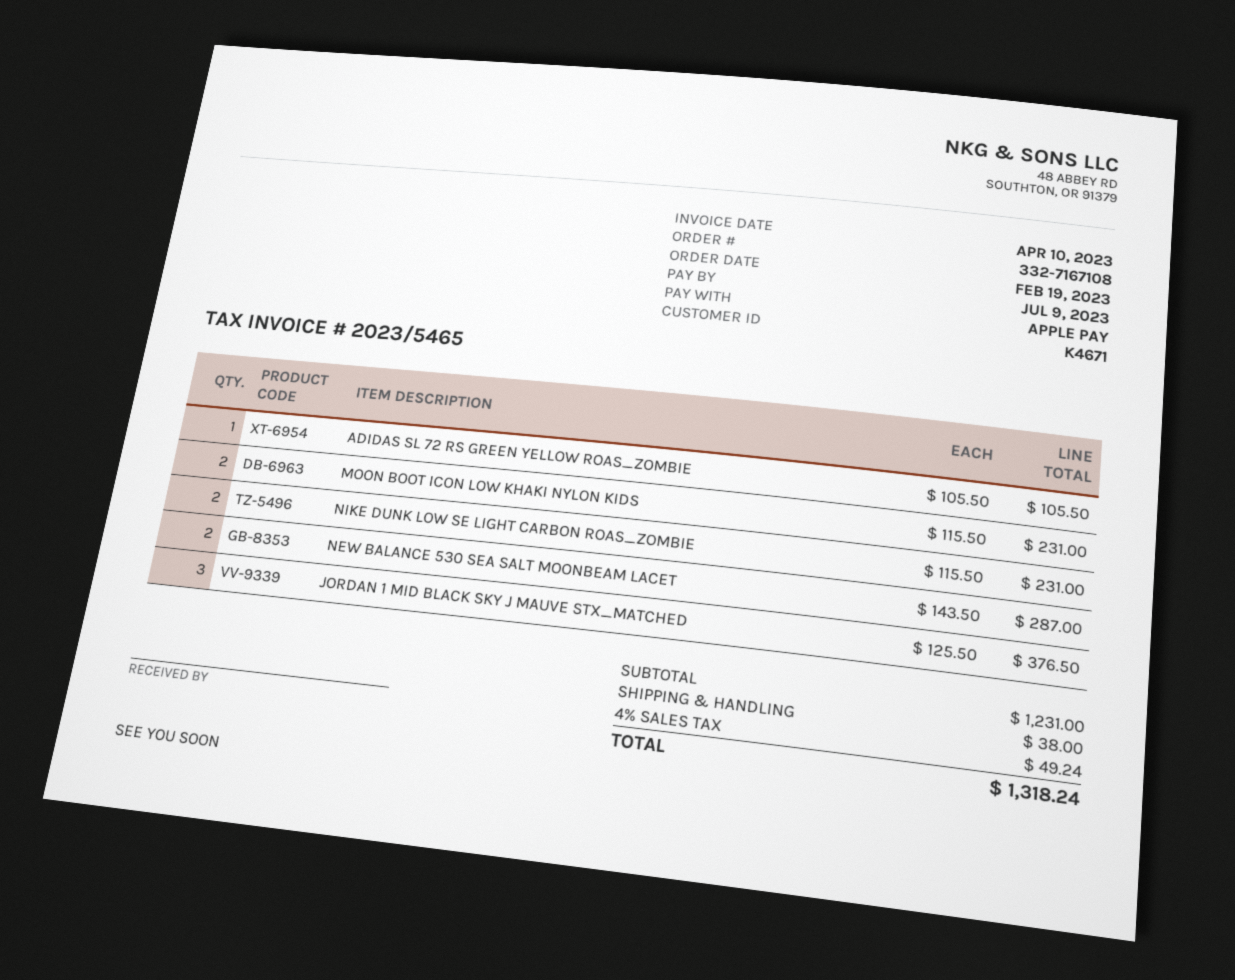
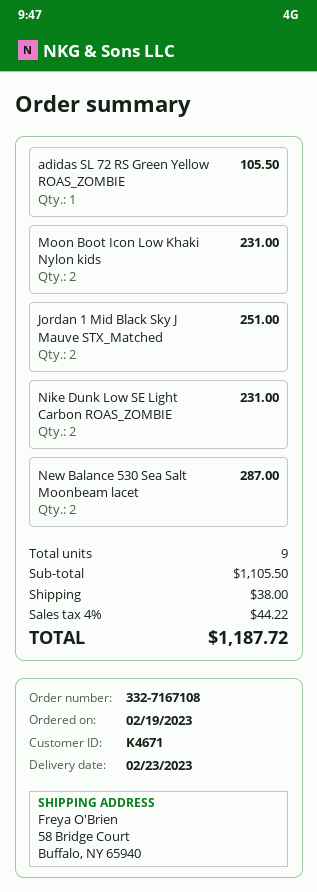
JORDAN 1 MID BLACK SKY J MAUVE STX_MATCHED: 3 for 376.50 -> 2 for 251.00
subtotal: 1231.00 -> 1105.50
tax: 4% = 49.24 -> 4% = 44.22
total: 1318.24 -> 1187.72

